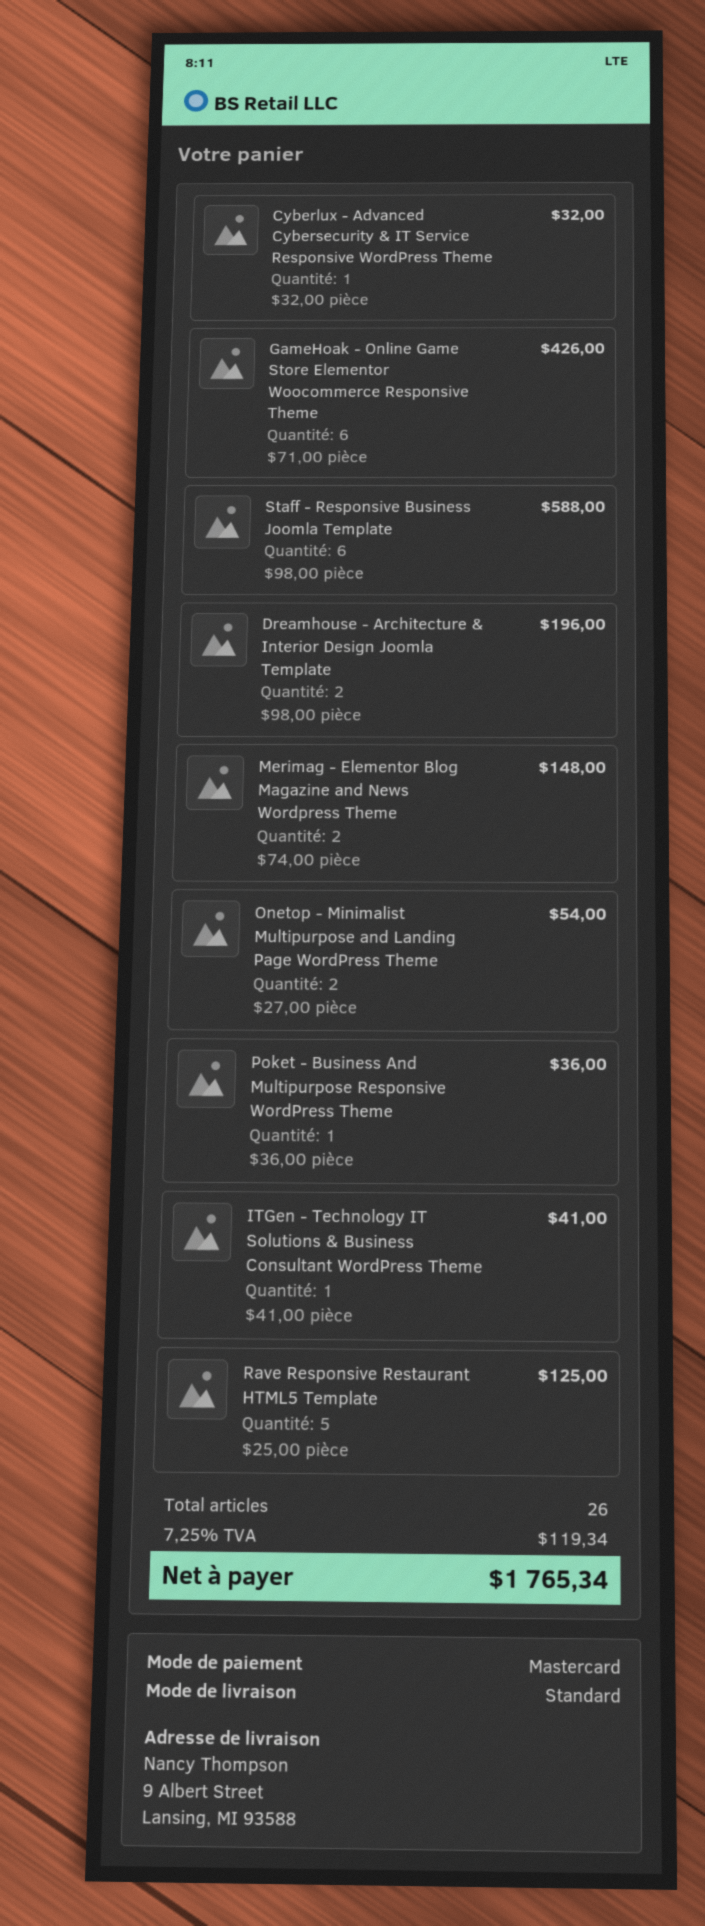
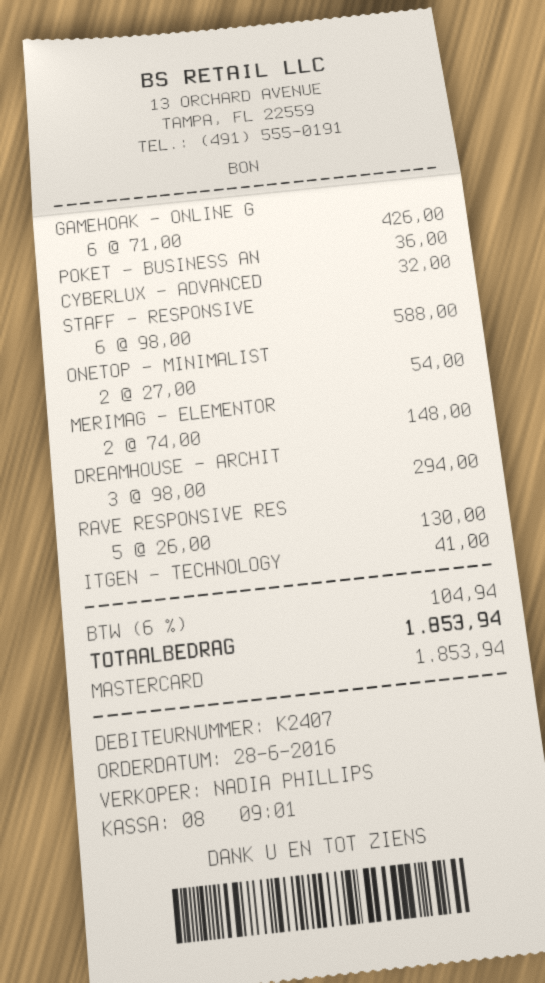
Dreamhouse - Architecture & Interior Design Joomla Template: 2 x 98.00 = 196.00 -> 3 x 98.00 = 294.00
Rave Responsive Restaurant HTML5 Template: 5 x 25.00 = 125.00 -> 5 x 26.00 = 130.00
tax: 7.25% = 119.34 -> 6% = 104.94
total: 1765.34 -> 1853.94

